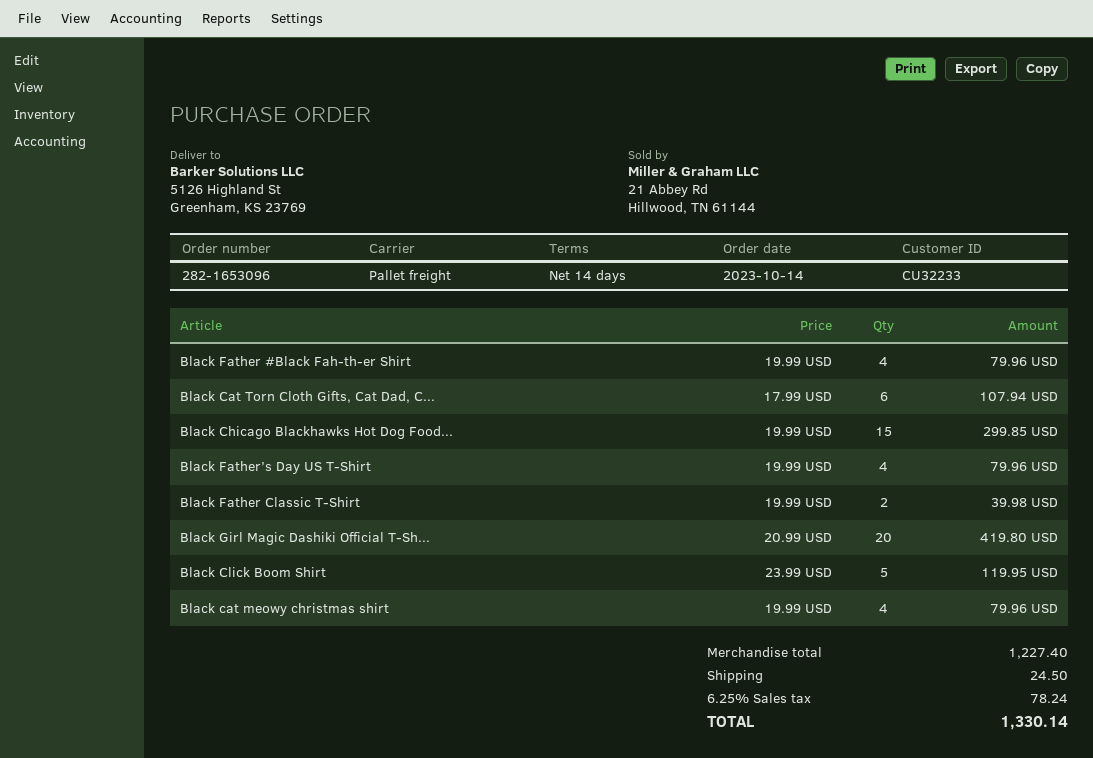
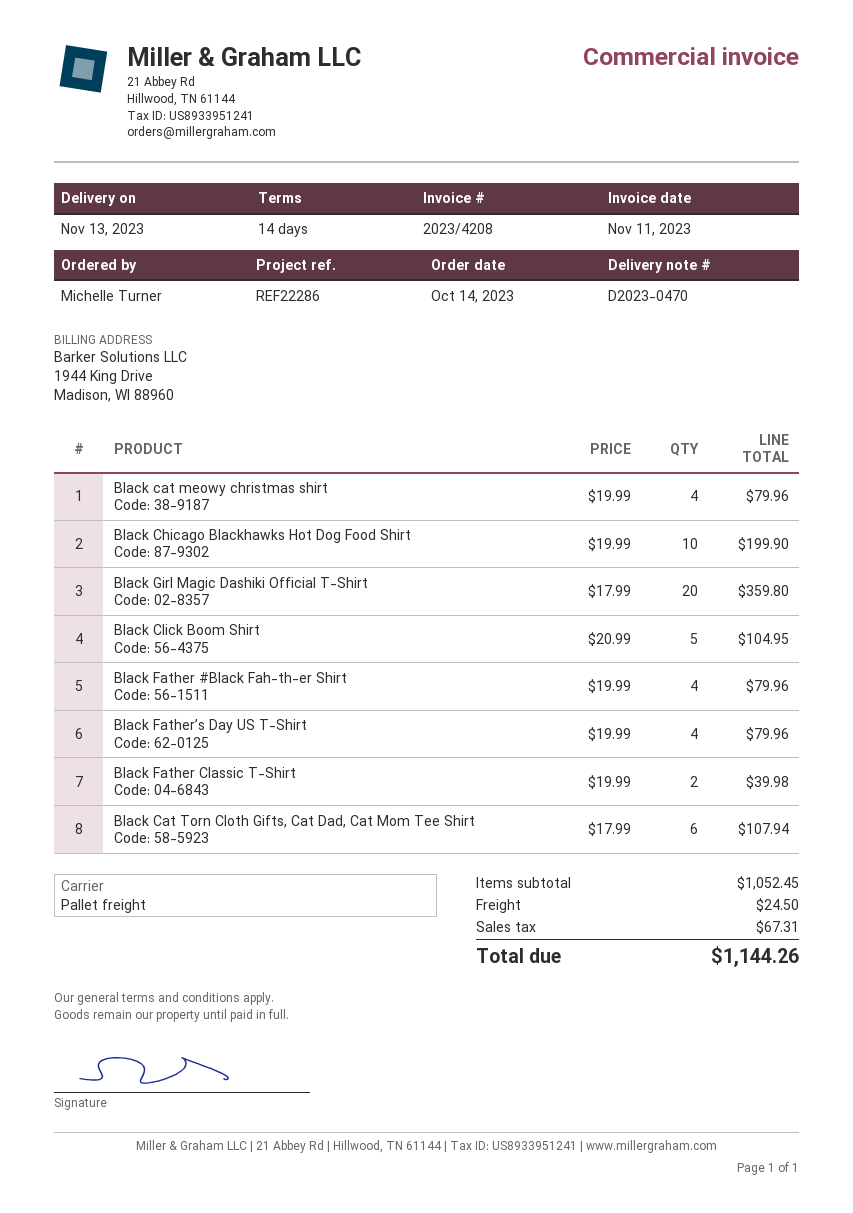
Black Chicago Blackhawks Hot Dog Food...: 15 x 19.99 = 299.85 -> 10 x 19.99 = 199.90
Black Girl Magic Dashiki Official T-Sh...: 20 x 20.99 = 419.80 -> 20 x 17.99 = 359.80
Black Click Boom Shirt: 5 x 23.99 = 119.95 -> 5 x 20.99 = 104.95
subtotal: 1227.40 -> 1052.45
tax: 78.24 -> 67.31
total: 1330.14 -> 1144.26

